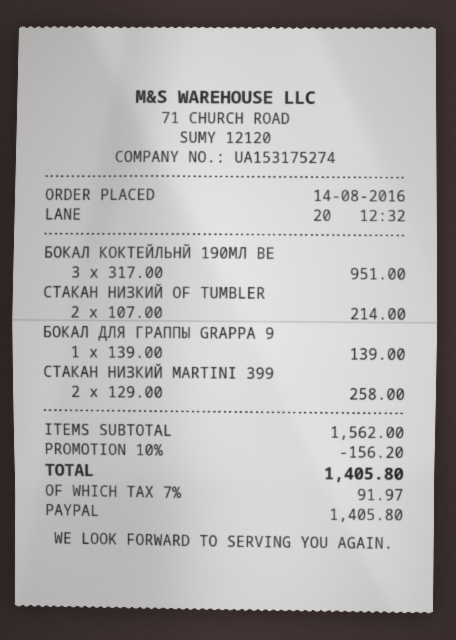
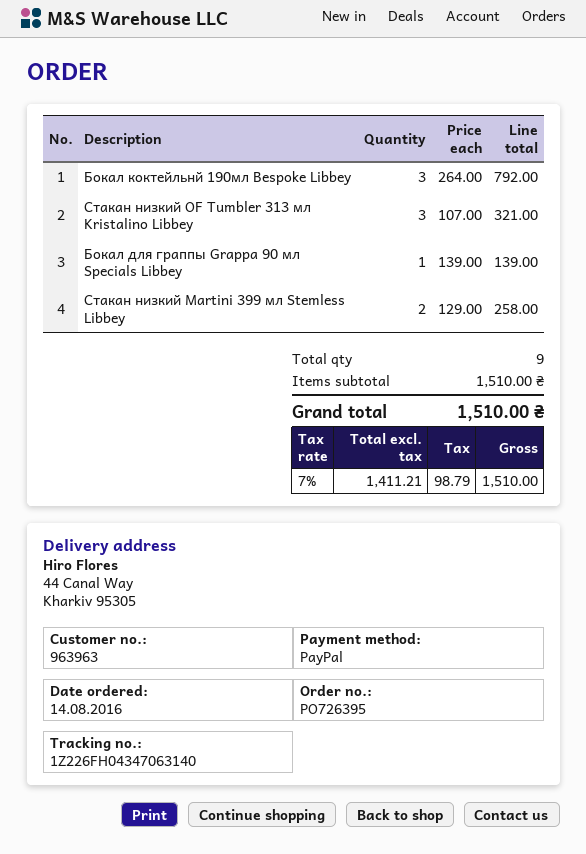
БОКАЛ КОКТЕЙЛЬНЙ 190МЛ BE: 3 x 317.00 = 951.00 -> 3 x 264.00 = 792.00
СТАКАН НИЗКИЙ OF TUMBLER: 2 x 107.00 = 214.00 -> 3 x 107.00 = 321.00
subtotal: 1562.00 -> 1510.00
discount: 10% = 156.20 -> none
tax: 7% = 91.97 -> 7% = 98.79
total: 1405.80 -> 1510.00

